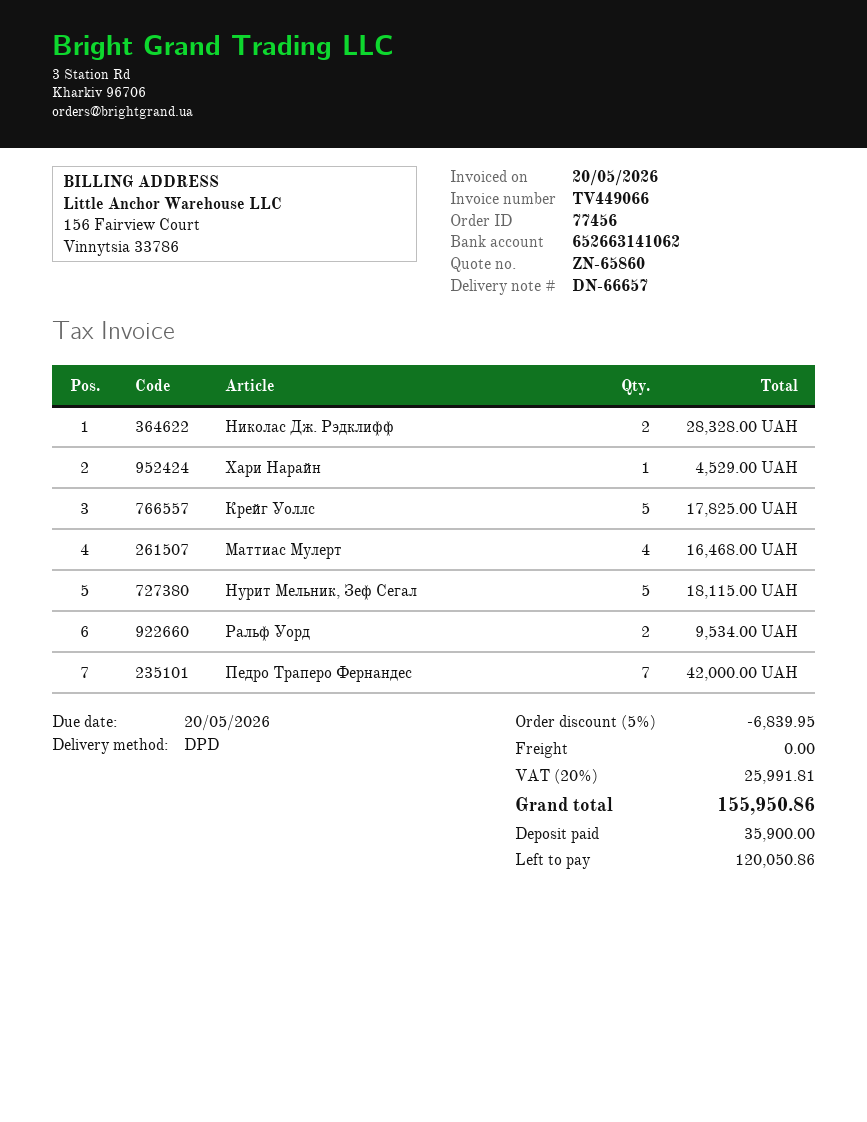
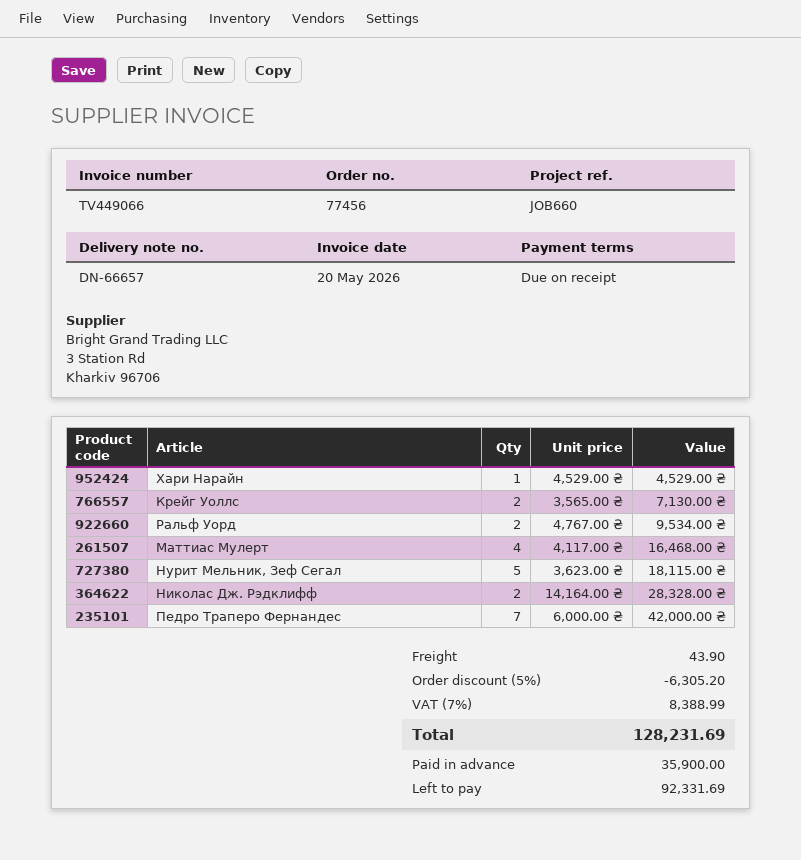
Крейг Уоллс: 5 for 17825.00 -> 2 for 7130.00
discount: 5% = 6839.95 -> 5% = 6305.20
shipping: 0.00 -> 43.90
tax: 20% = 25991.81 -> 7% = 8388.99
total: 155950.86 -> 128231.69
balance: 120050.86 -> 92331.69

